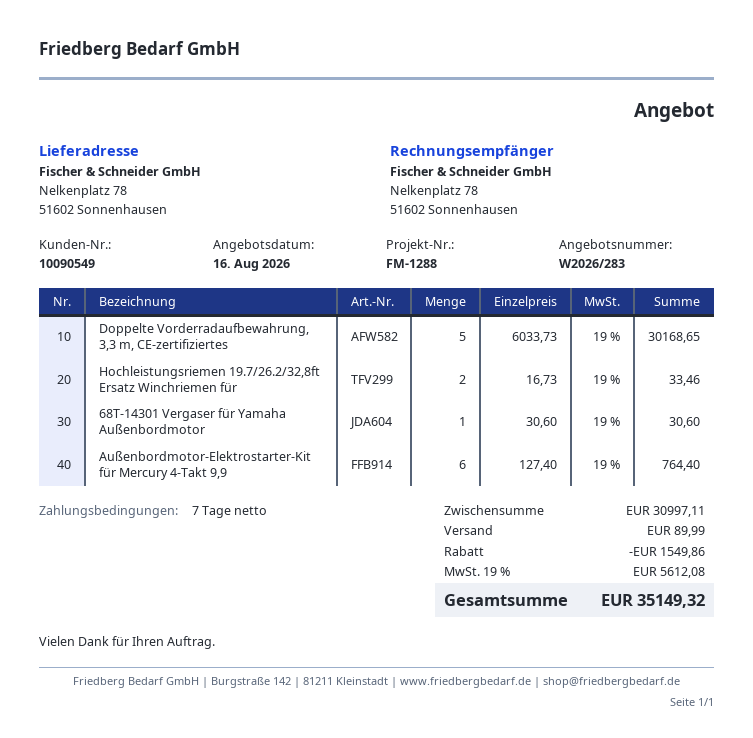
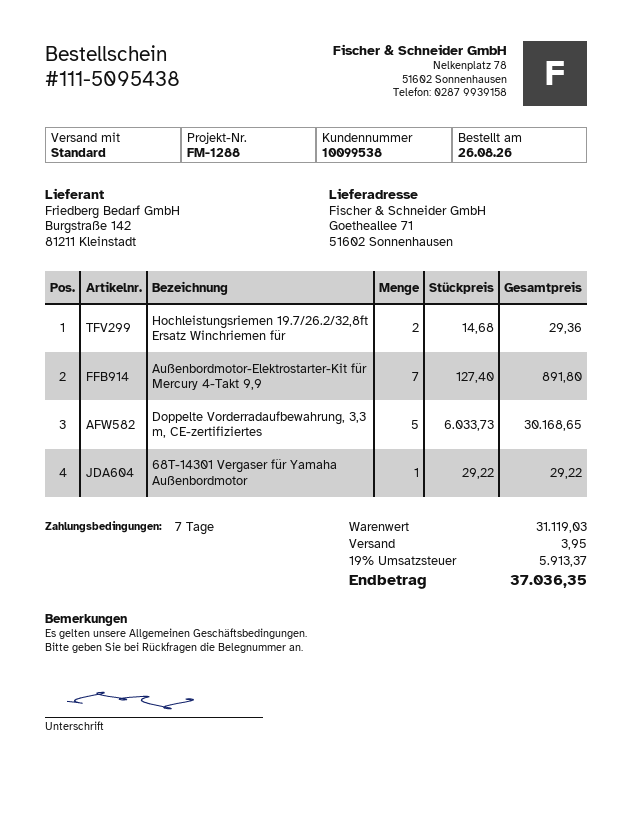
customer number: 10090549 -> 10099538
ship to: Nelkenplatz 78, 51602 Sonnenhausen -> Goetheallee 71, 51602 Sonnenhausen
Hochleistungsriemen 19.7/26.2/32,8ft Ersatz Winchriemen für: 2 x 16.73 = 33.46 -> 2 x 14.68 = 29.36
68T-14301 Vergaser für Yamaha Außenbordmotor: 1 x 30.60 = 30.60 -> 1 x 29.22 = 29.22
Außenbordmotor-Elektrostarter-Kit für Mercury 4-Takt 9,9: 6 x 127.40 = 764.40 -> 7 x 127.40 = 891.80
subtotal: 30997.11 -> 31119.03
discount: 1549.86 -> none
shipping: 89.99 -> 3.95
tax: 19% = 5612.08 -> 19% = 5913.37
total: 35149.32 -> 37036.35

